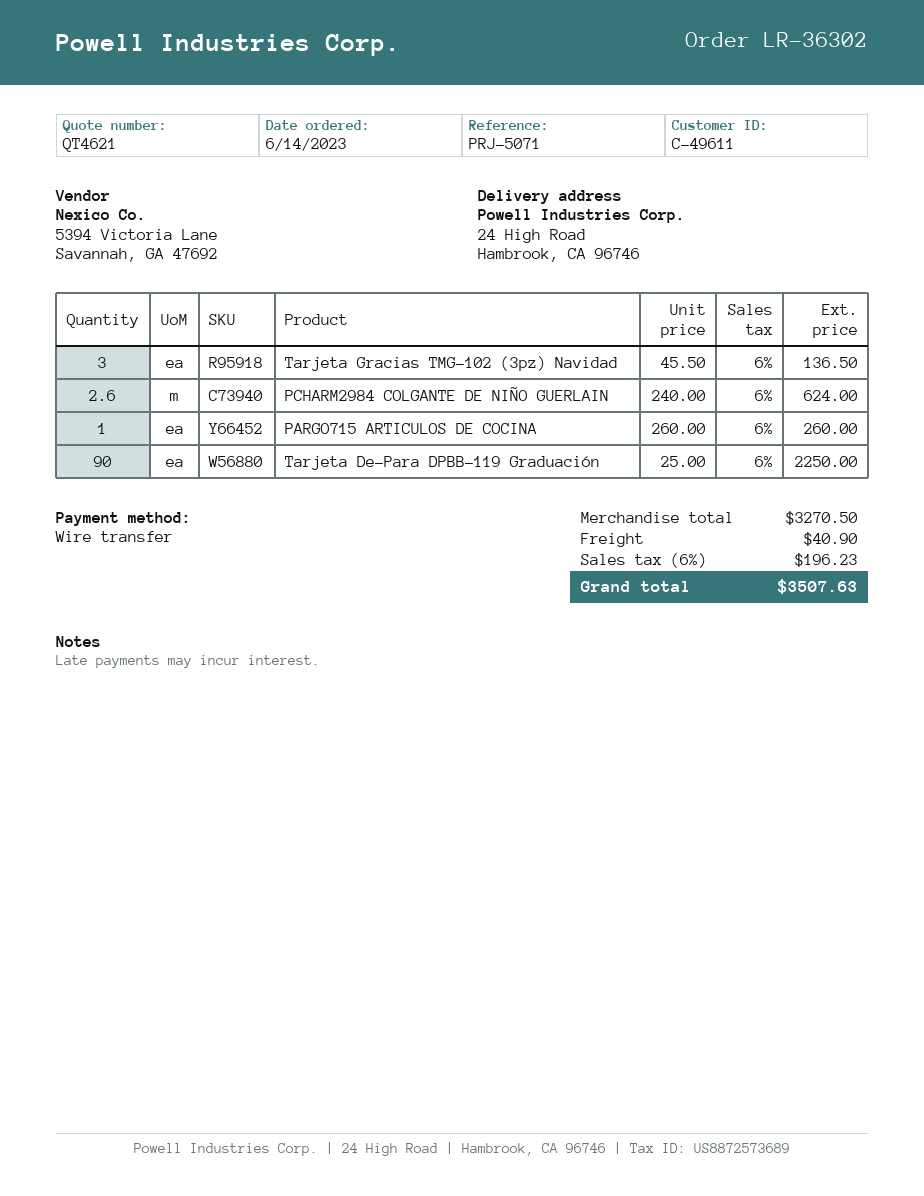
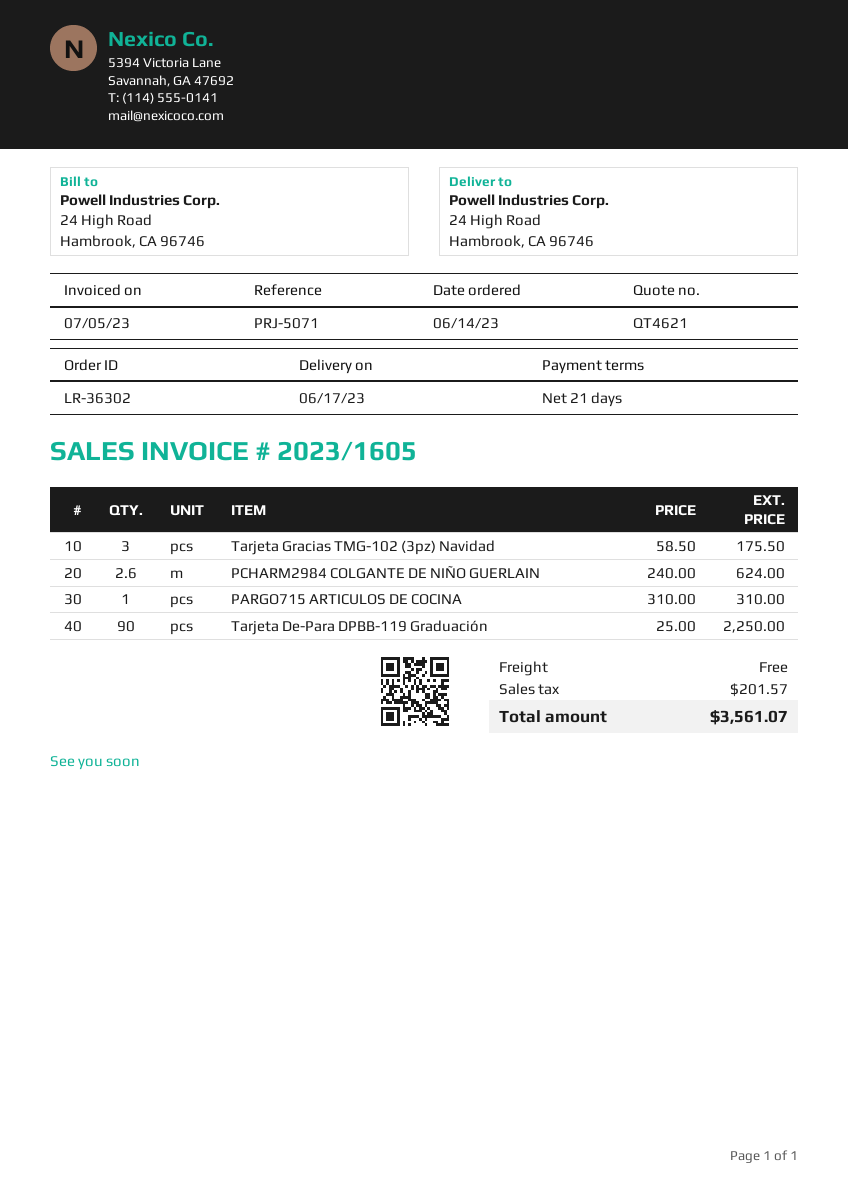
Tarjeta Gracias TMG-102 (3pz) Navidad: 3 x 45.50 = 136.50 -> 3 x 58.50 = 175.50
PARGO715 ARTICULOS DE COCINA: 1 x 260.00 = 260.00 -> 1 x 310.00 = 310.00
shipping: 40.90 -> 0.00
tax: 196.23 -> 201.57
total: 3507.63 -> 3561.07

